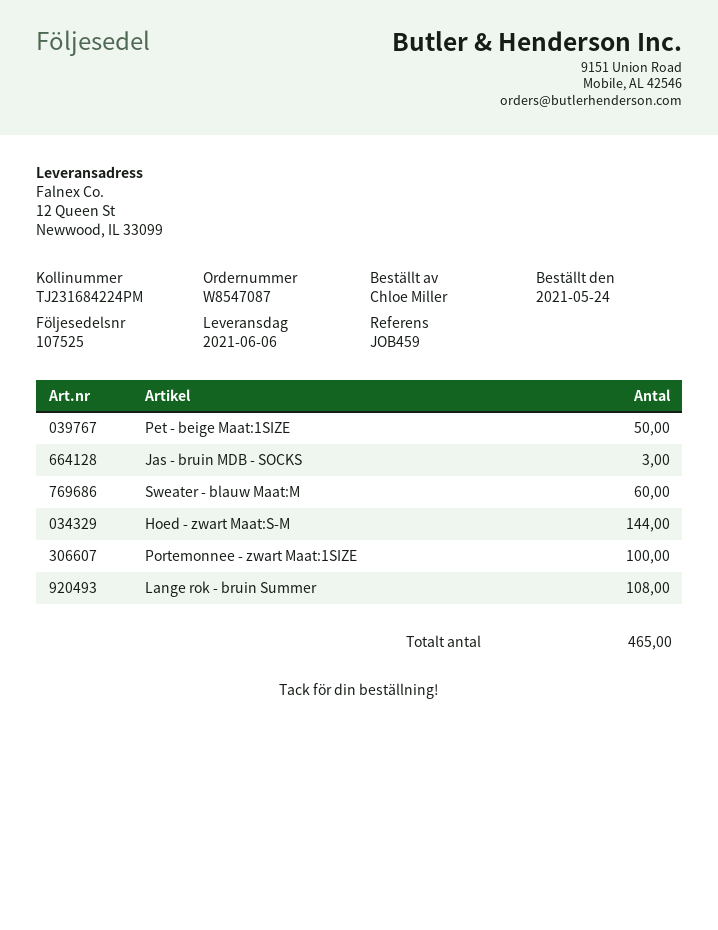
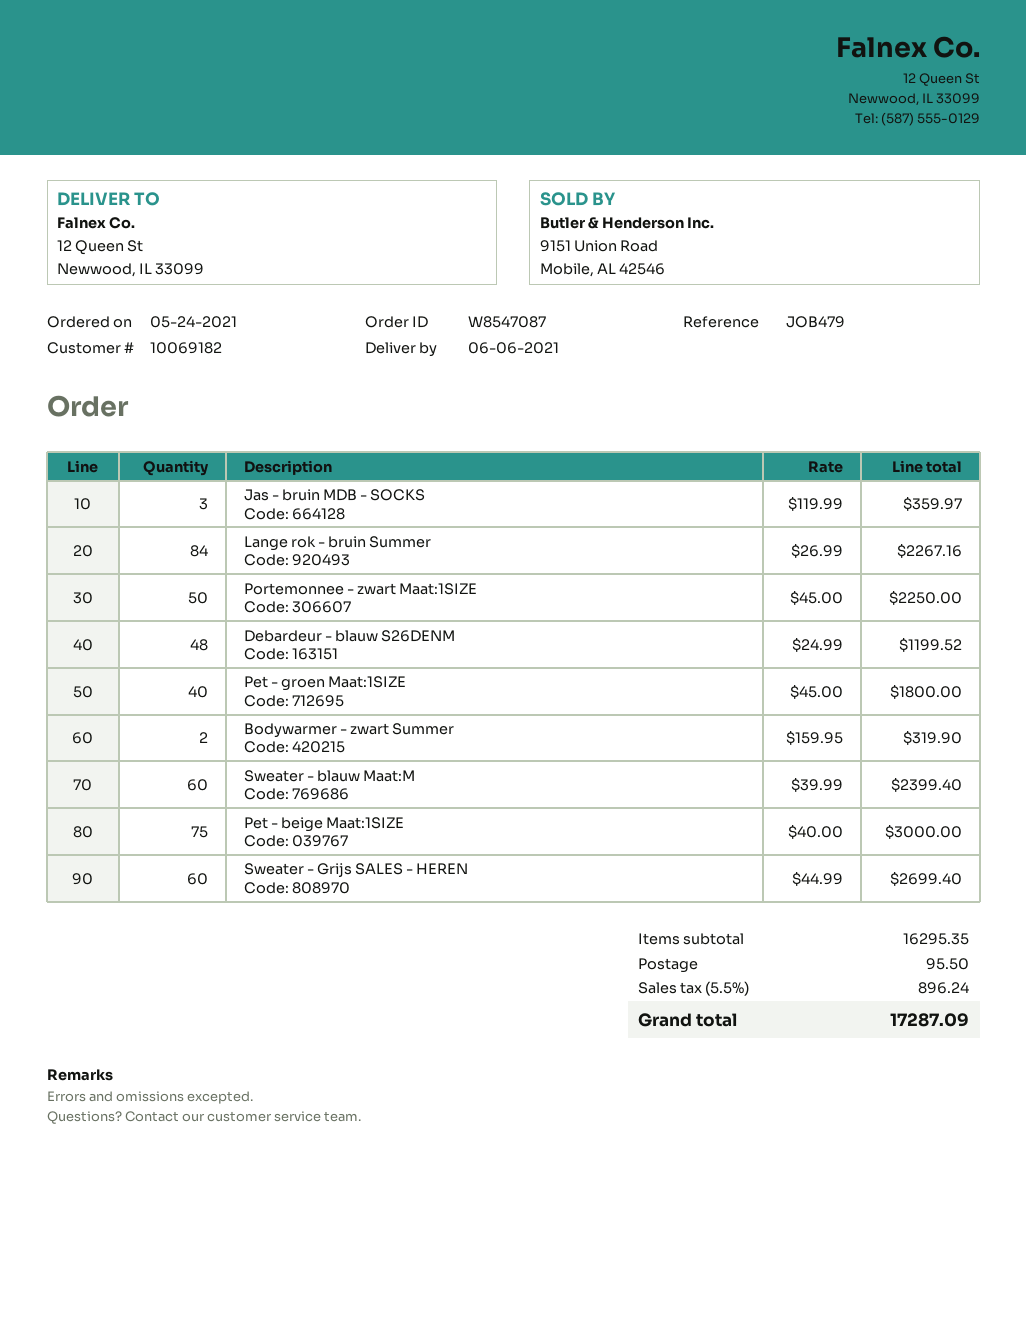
reference: JOB459 -> JOB479
Pet - beige Maat:1SIZE: 50 -> 75
Hoed - zwart Maat:S-M: 144 -> none
Portemonnee - zwart Maat:1SIZE: 100 -> 50
Lange rok - bruin Summer: 108 -> 84
Debardeur - blauw S26DENM: none -> 48
Pet - groen Maat:1SIZE: none -> 40
Bodywarmer - zwart Summer: none -> 2
Sweater - Grijs SALES - HEREN: none -> 60

